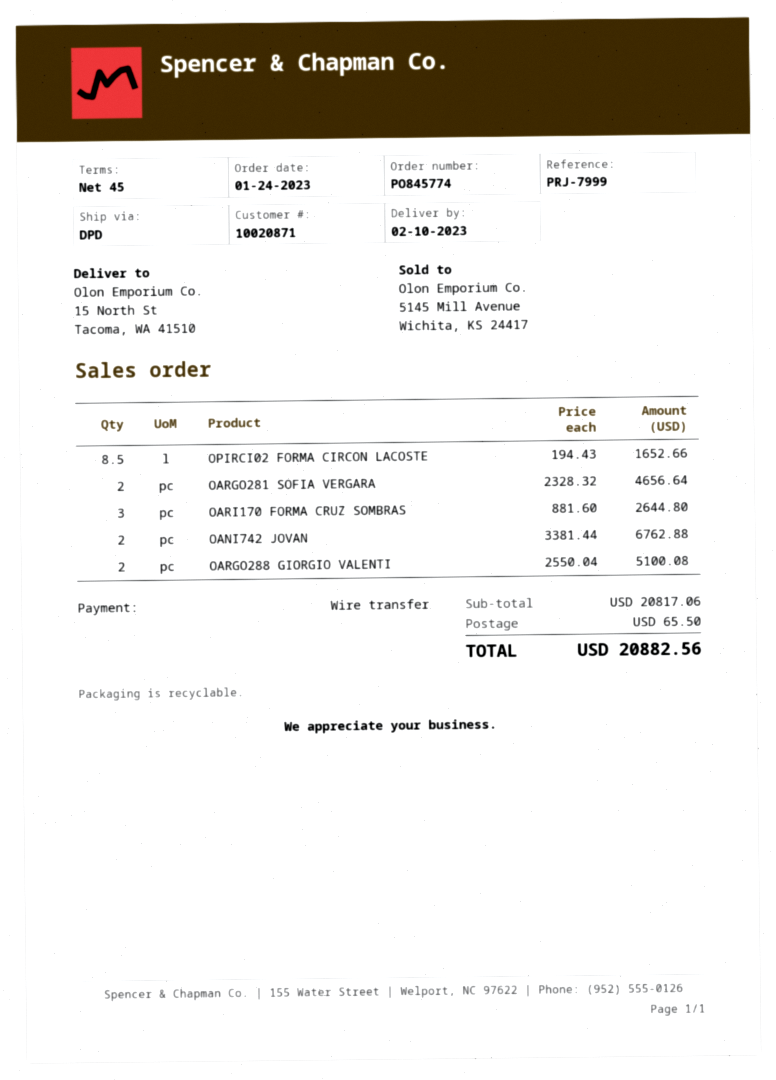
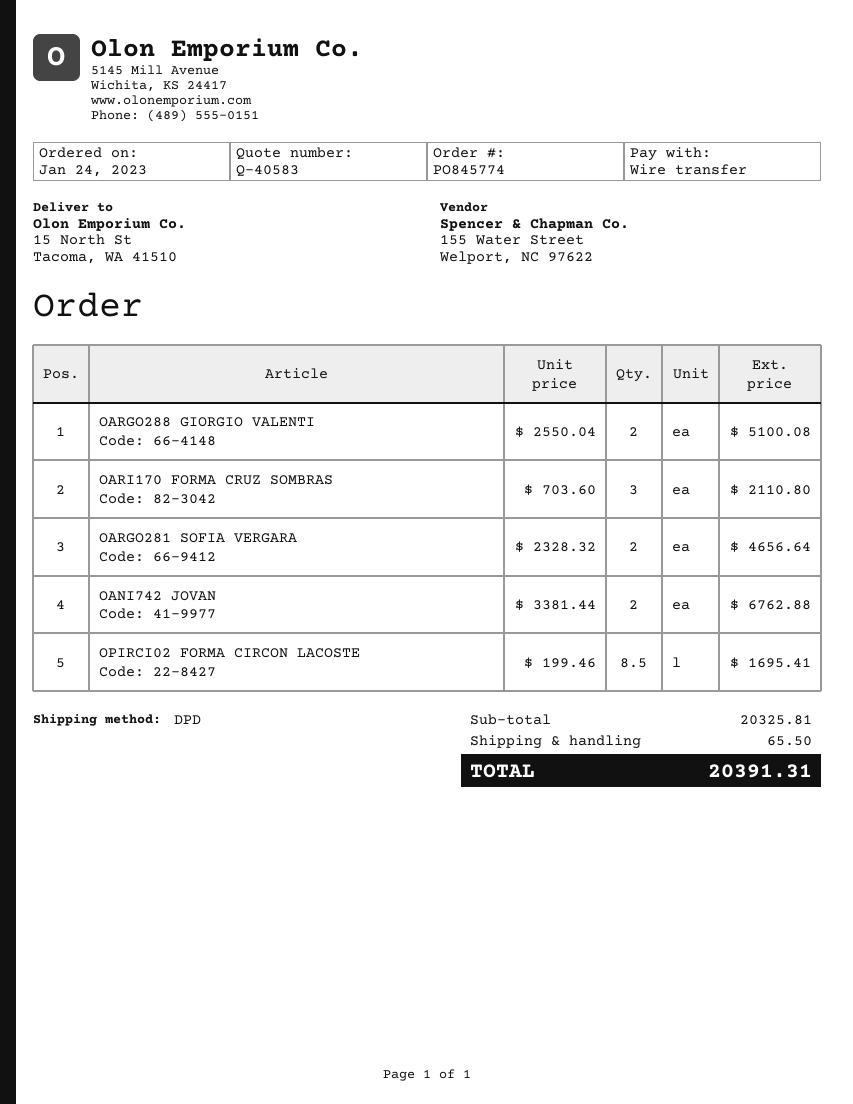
OPIRCI02 FORMA CIRCON LACOSTE: 8.5 x 194.43 = 1652.66 -> 8.5 x 199.46 = 1695.41
OARI170 FORMA CRUZ SOMBRAS: 3 x 881.60 = 2644.80 -> 3 x 703.60 = 2110.80
subtotal: 20817.06 -> 20325.81
total: 20882.56 -> 20391.31

